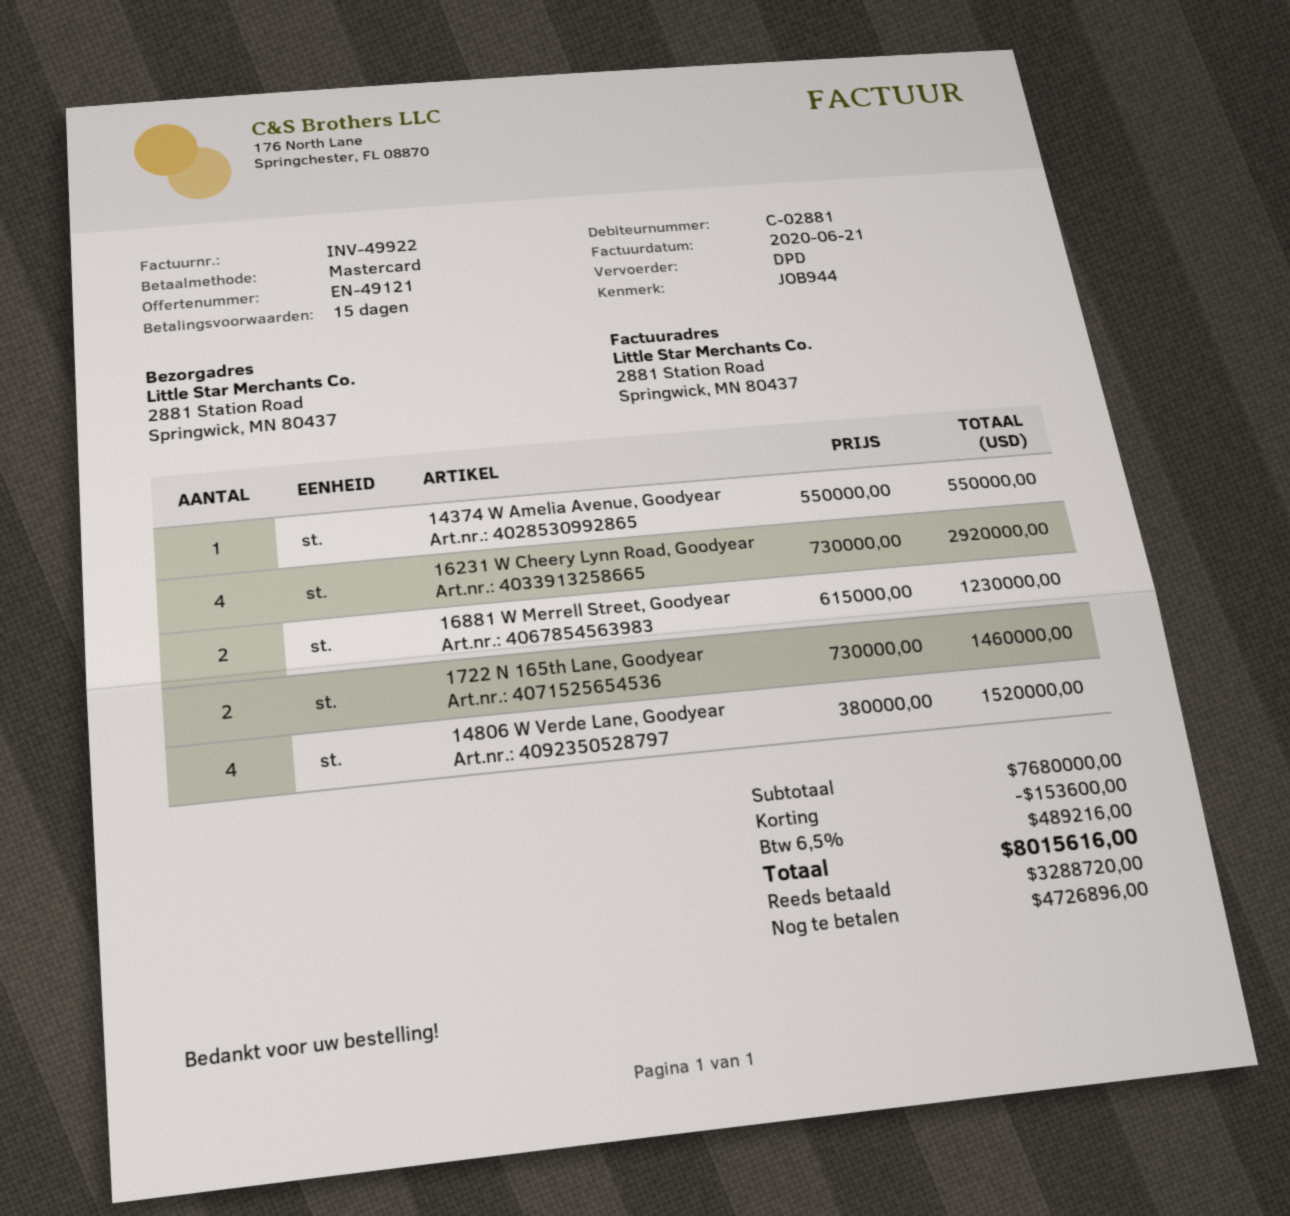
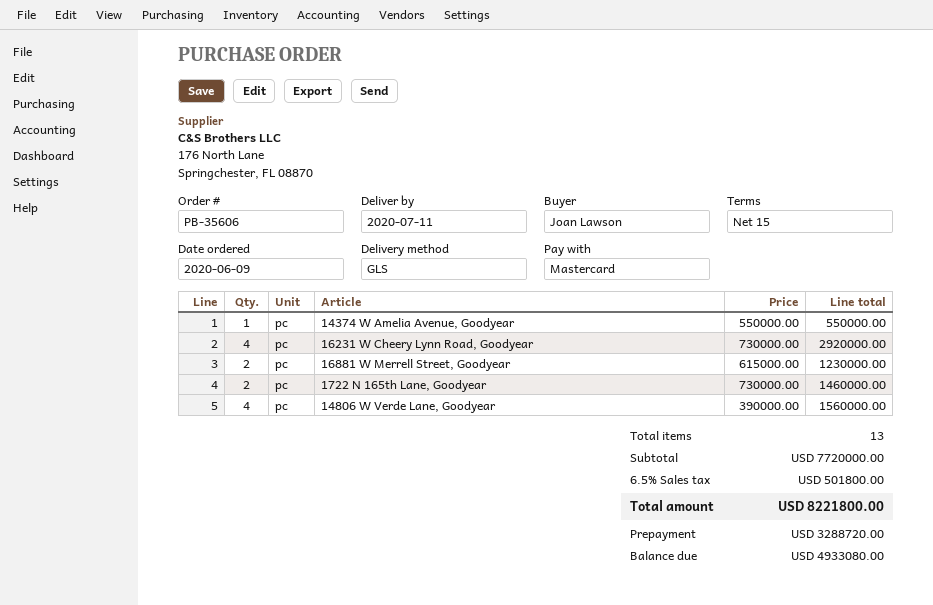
shipping method: DPD -> GLS
14806 W Verde Lane, Goodyear: 4 x 380000.00 = 1520000.00 -> 4 x 390000.00 = 1560000.00
subtotal: 7680000.00 -> 7720000.00
discount: 153600.00 -> none
tax: 6.5% = 489216.00 -> 6.5% = 501800.00
total: 8015616.00 -> 8221800.00
balance: 4726896.00 -> 4933080.00

